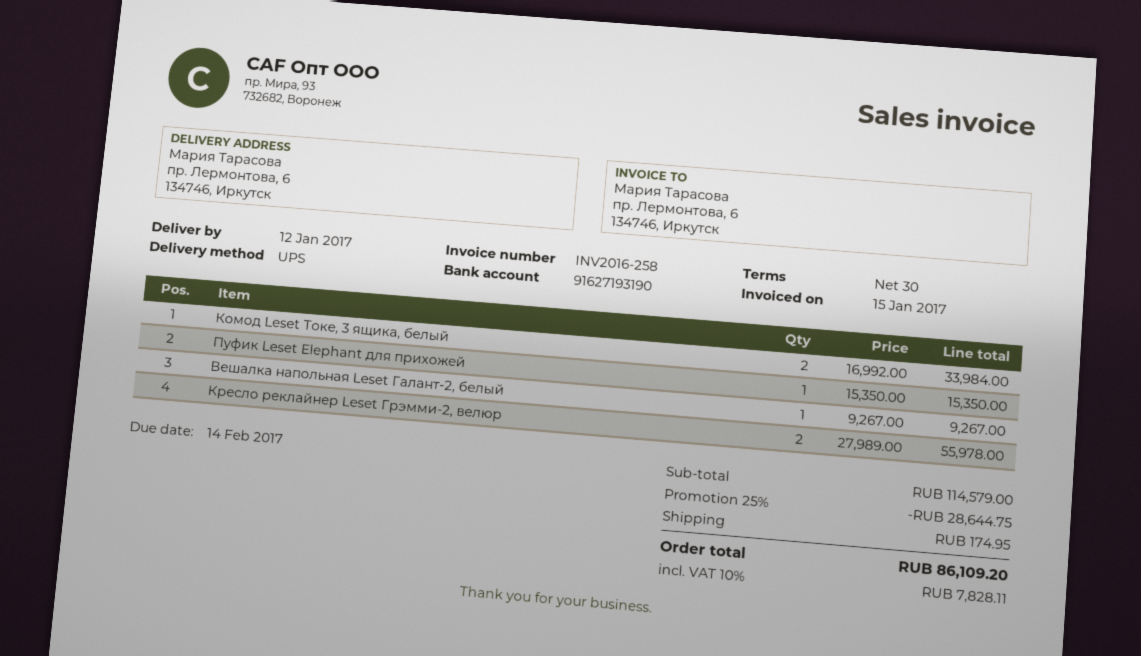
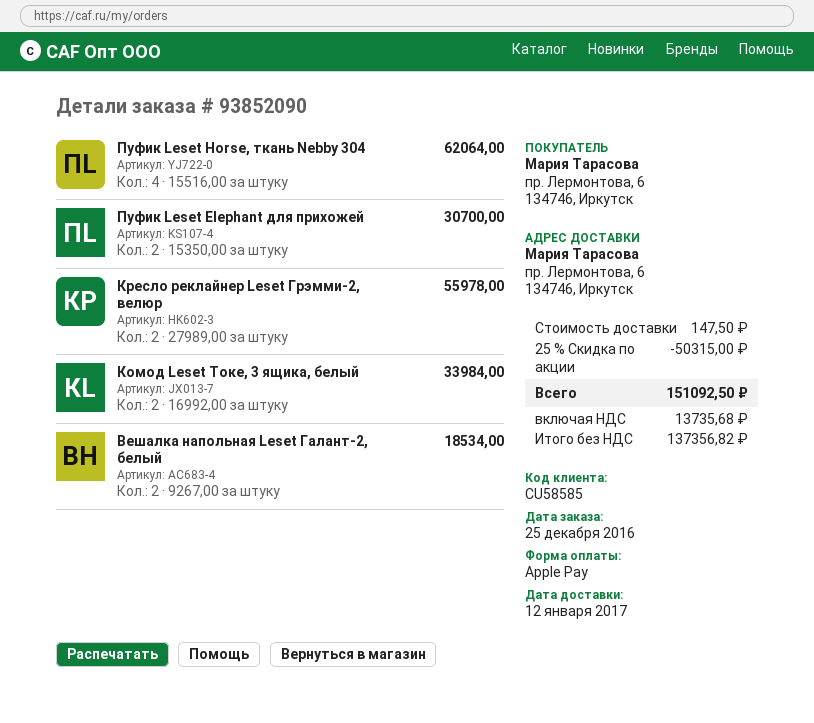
Пуфик Leset Elephant для прихожей: 1 x 15350.00 = 15350.00 -> 2 x 15350.00 = 30700.00
Вешалка напольная Leset Галант-2, белый: 1 x 9267.00 = 9267.00 -> 2 x 9267.00 = 18534.00
Пуфик Leset Horse, ткань Nebby 304: none -> 4 x 15516.00 = 62064.00
discount: 25% = 28644.75 -> 25% = 50315.00
shipping: 174.95 -> 147.50
tax: 7828.11 -> 13735.68
total: 86109.20 -> 151092.50

